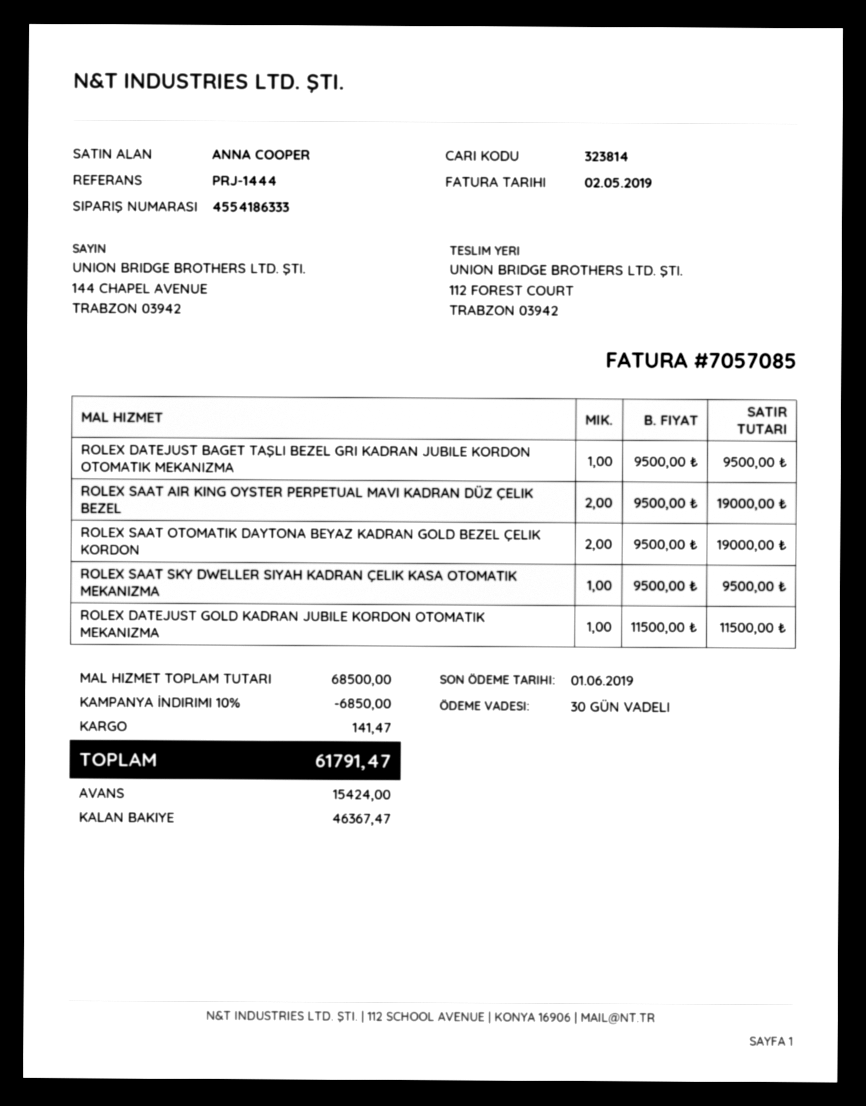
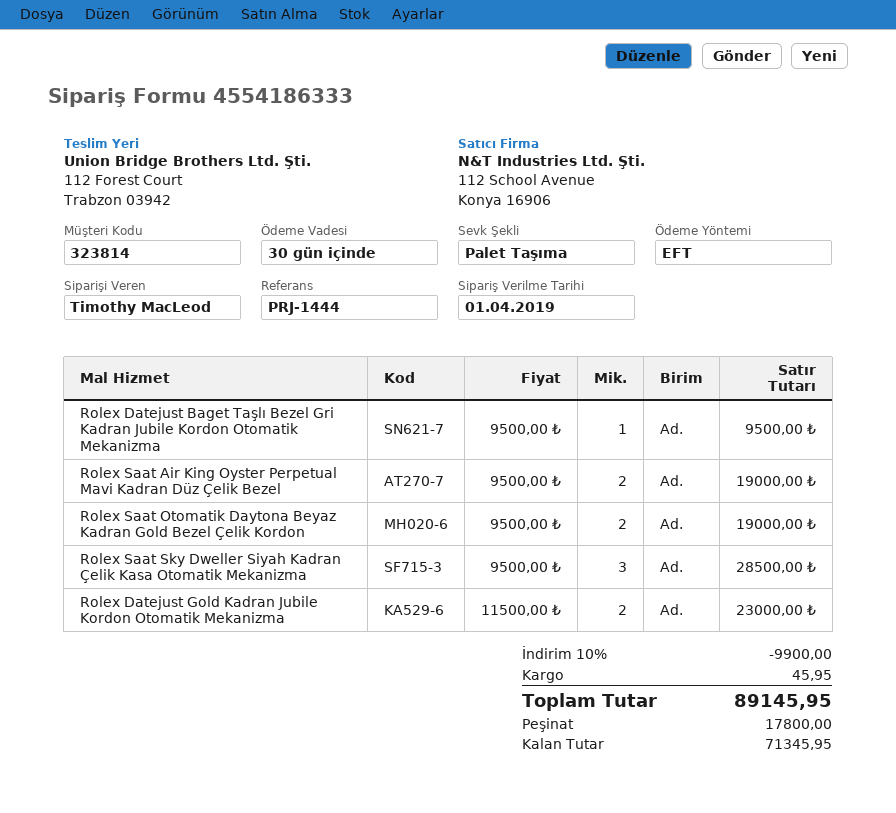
ordered by: ANNA COOPER -> Timothy MacLeod
ROLEX SAAT SKY DWELLER SIYAH KADRAN ÇELIK KASA OTOMATIK MEKANIZMA: 1 x 9500.00 = 9500.00 -> 3 x 9500.00 = 28500.00
ROLEX DATEJUST GOLD KADRAN JUBILE KORDON OTOMATIK MEKANIZMA: 1 x 11500.00 = 11500.00 -> 2 x 11500.00 = 23000.00
discount: 10% = 6850.00 -> 10% = 9900.00
shipping: 141.47 -> 45.95
total: 61791.47 -> 89145.95
deposit: 15424.00 -> 17800.00
balance: 46367.47 -> 71345.95

